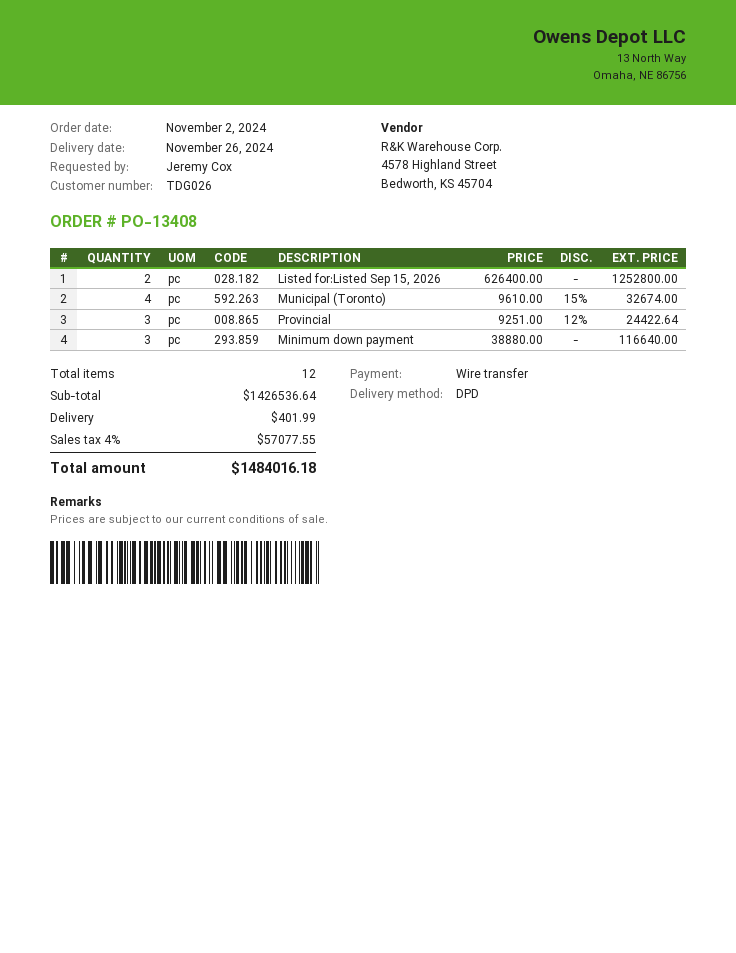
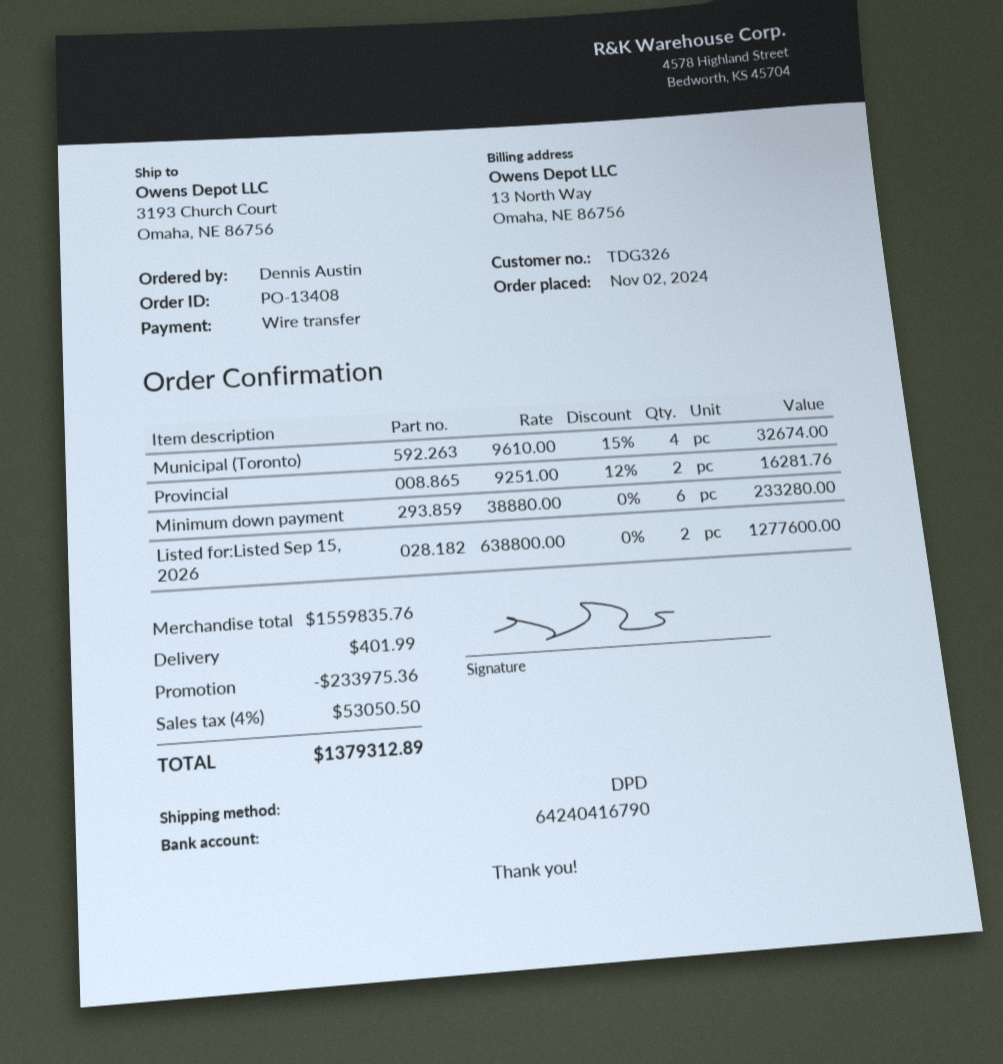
customer number: TDG026 -> TDG326
ordered by: Jeremy Cox -> Dennis Austin
Listed for:Listed Sep 15, 2026: 2 x 626400.00 = 1252800.00 -> 2 x 638800.00 = 1277600.00
Provincial: 3 x 9251.00 - 12% = 24422.64 -> 2 x 9251.00 - 12% = 16281.76
Minimum down payment: 3 x 38880.00 = 116640.00 -> 6 x 38880.00 = 233280.00
subtotal: 1426536.64 -> 1559835.76
discount: none -> 233975.36
tax: 4% = 57077.55 -> 4% = 53050.50
total: 1484016.18 -> 1379312.89

